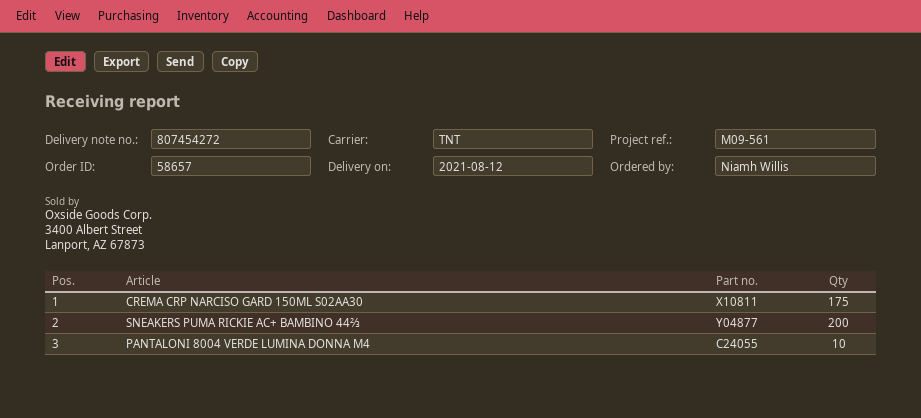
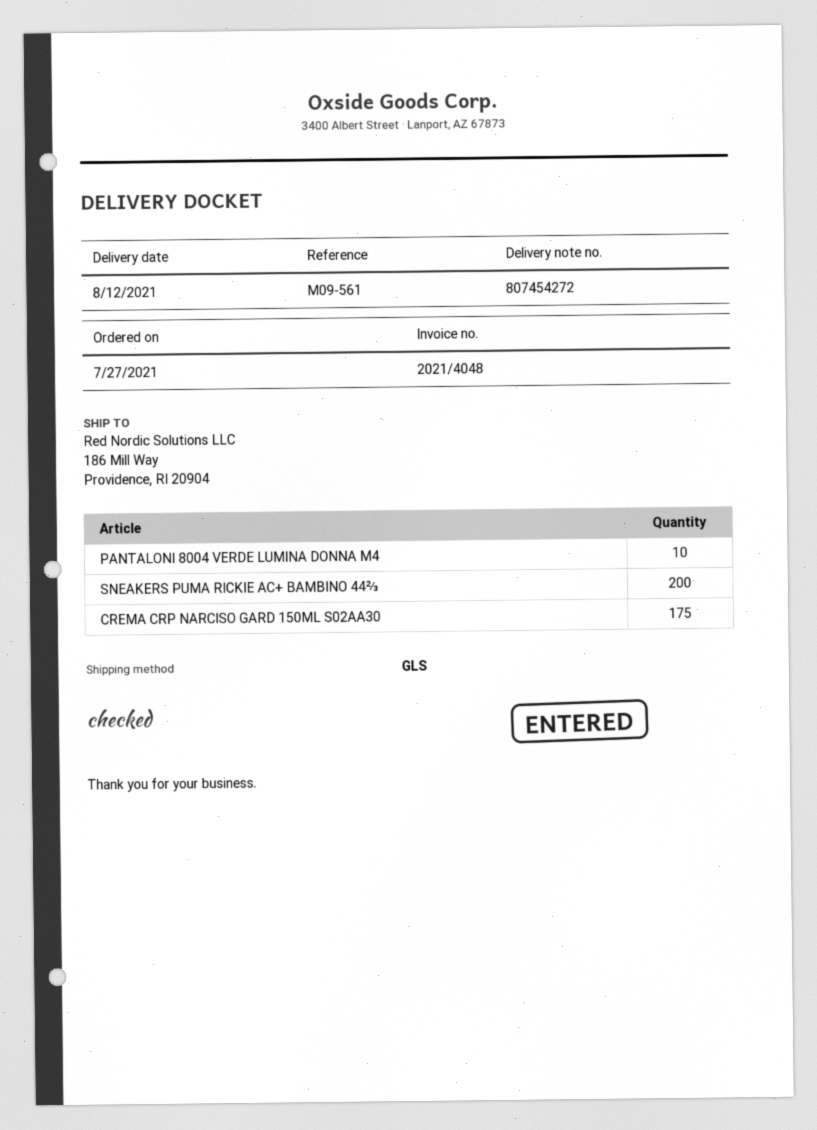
shipping method: TNT -> GLS

